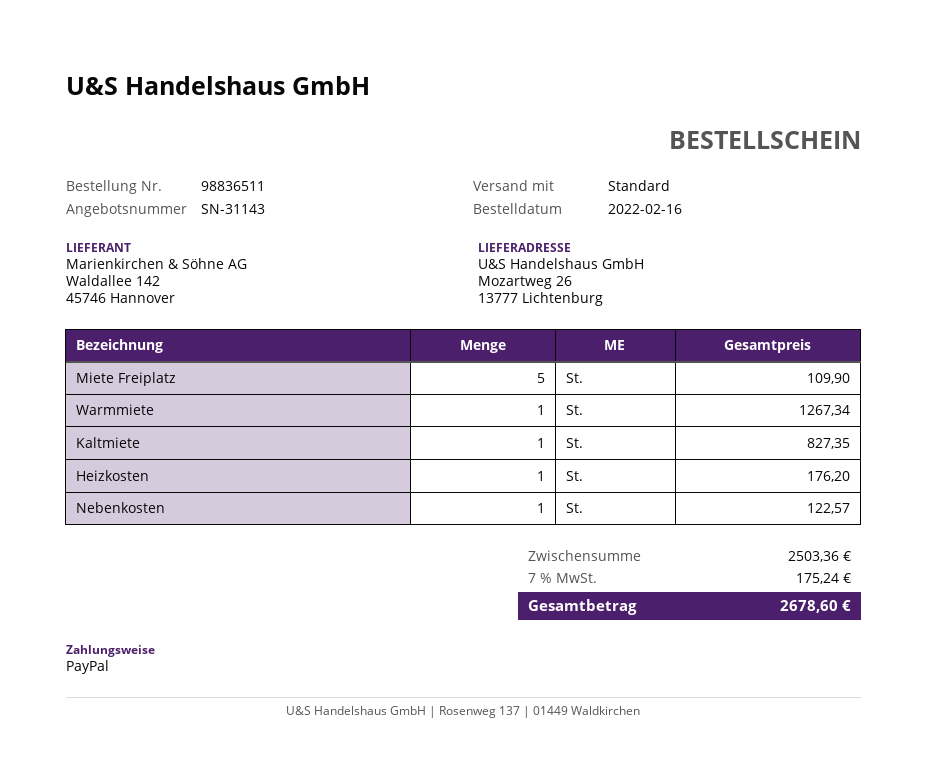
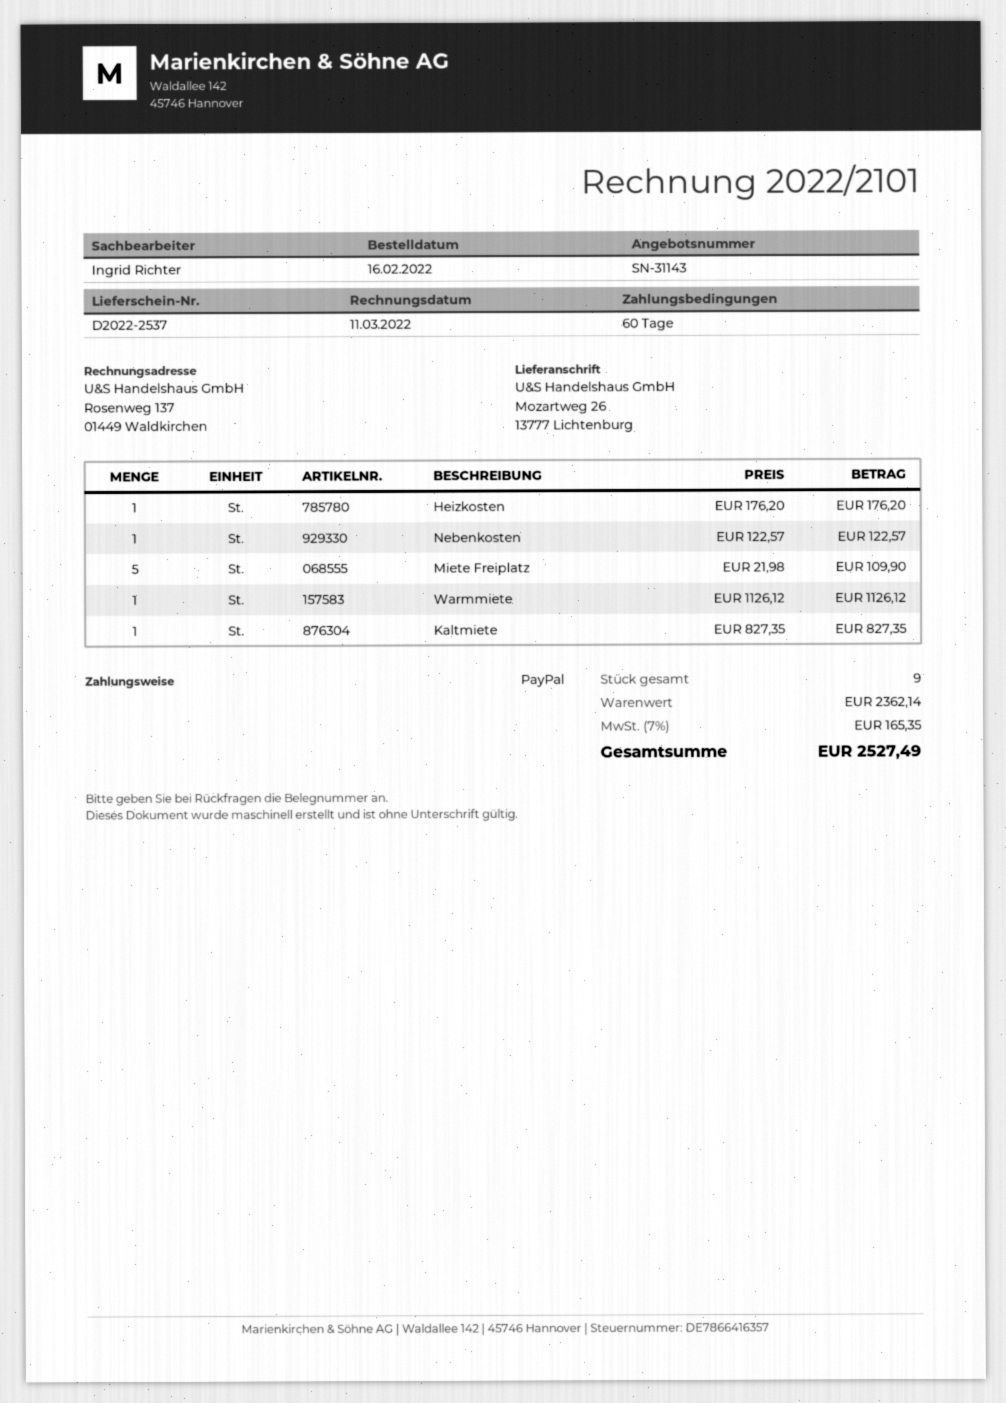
Warmmiete: 1 for 1267.34 -> 1 for 1126.12
subtotal: 2503.36 -> 2362.14
tax: 7% = 175.24 -> 7% = 165.35
total: 2678.60 -> 2527.49

